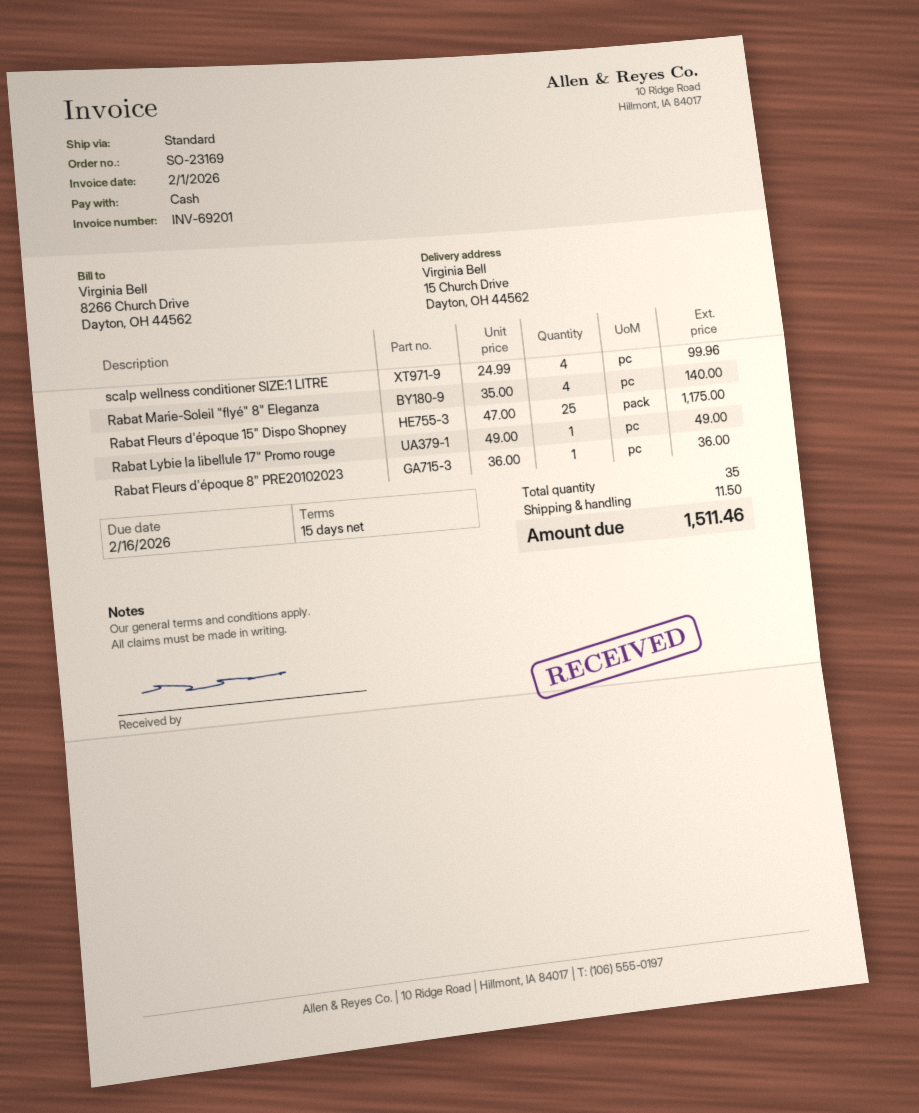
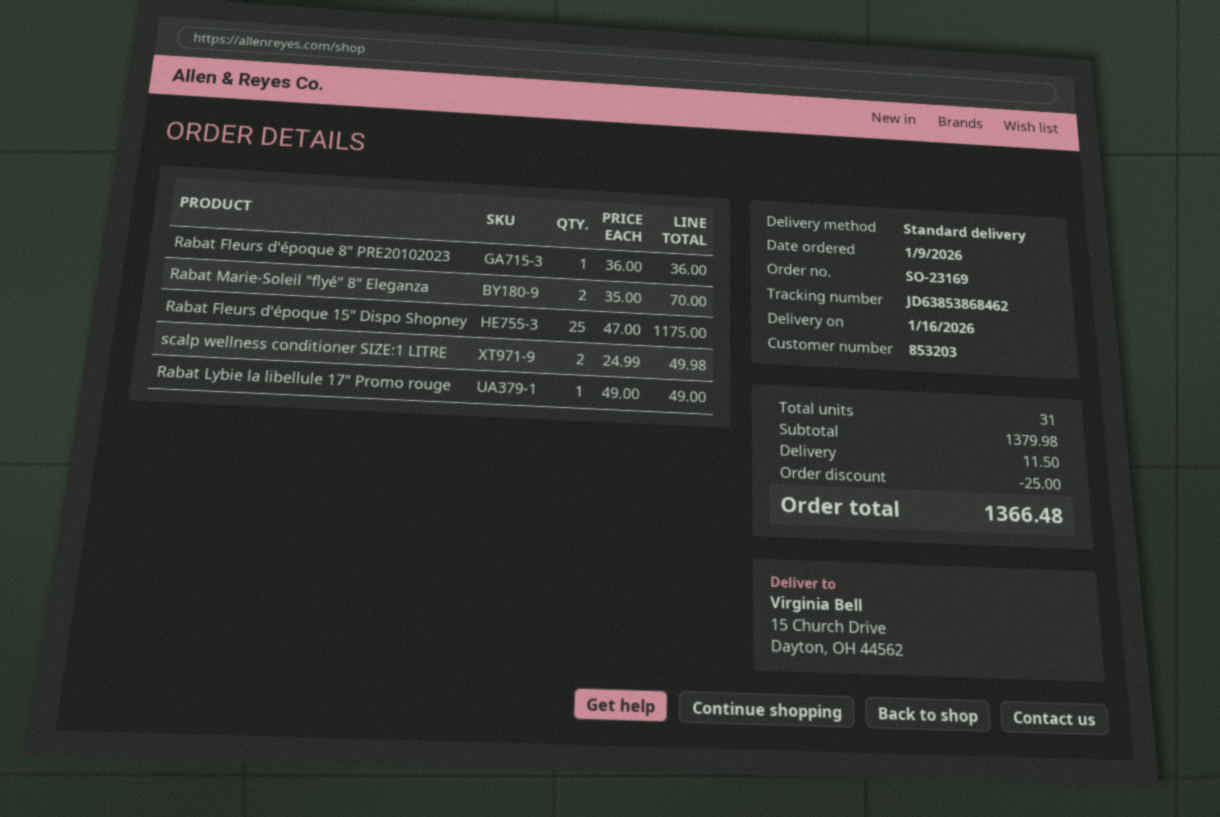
scalp wellness conditioner SIZE:1 LITRE: 4 x 24.99 = 99.96 -> 2 x 24.99 = 49.98
Rabat Marie-Soleil "flyé" 8" Eleganza: 4 x 35.00 = 140.00 -> 2 x 35.00 = 70.00
total quantity: 35 -> 31
discount: none -> 25.00
total: 1511.46 -> 1366.48

